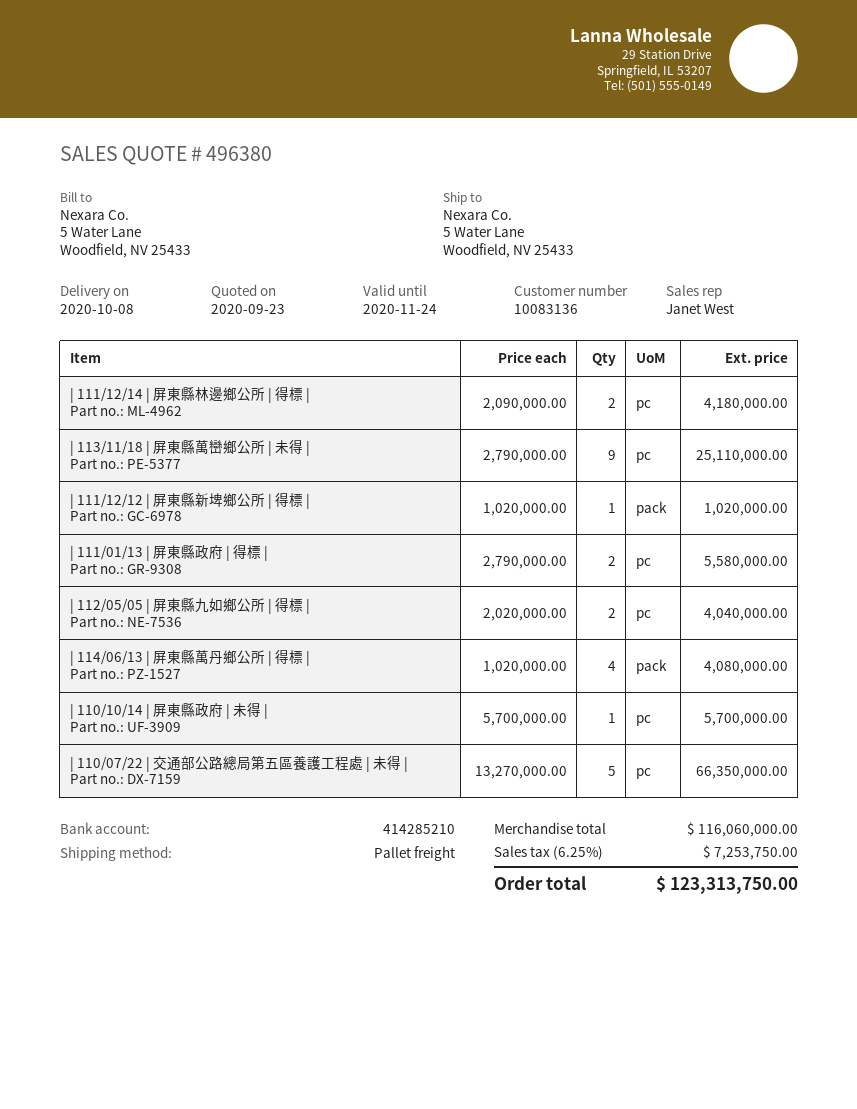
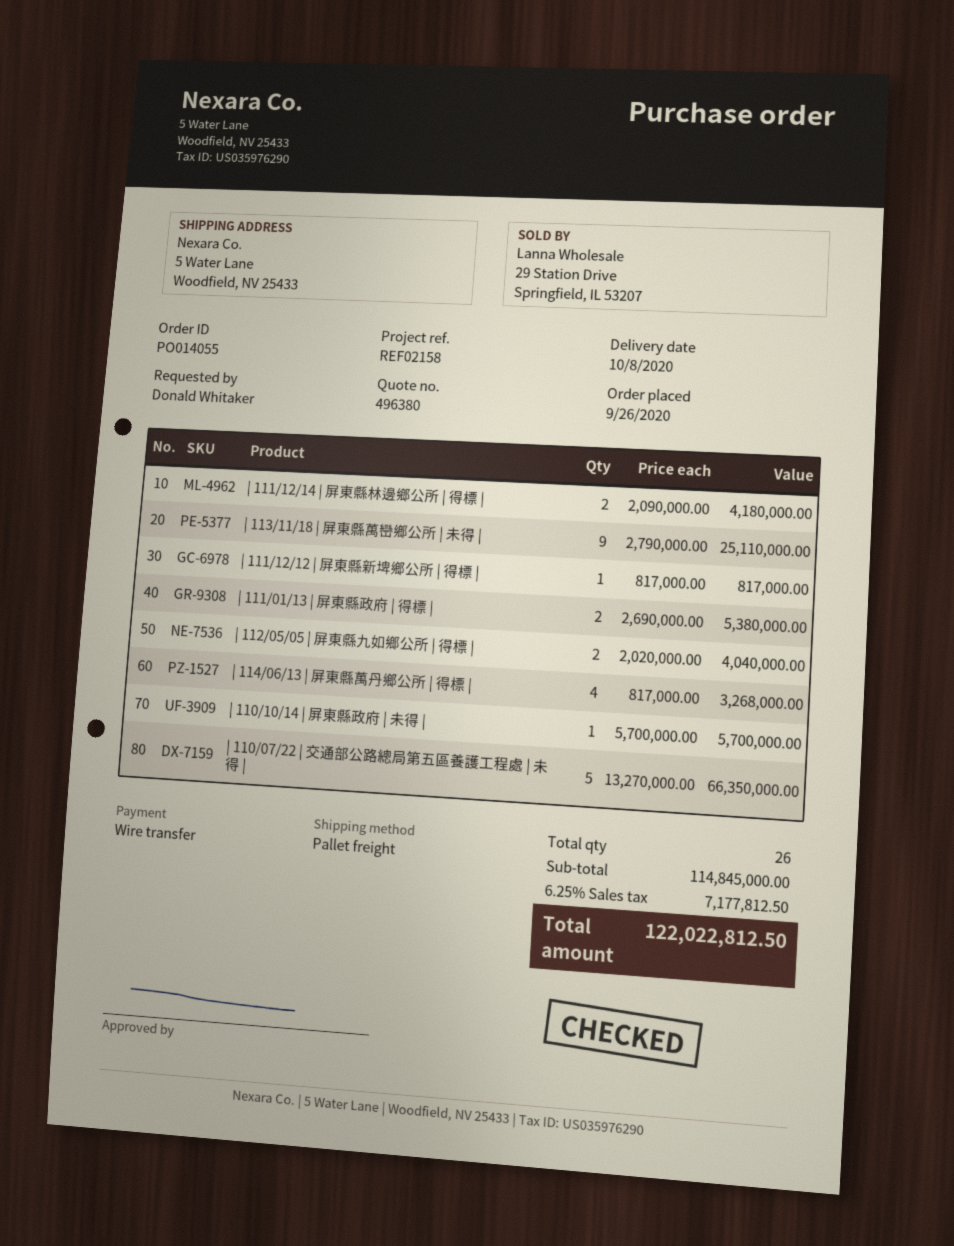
| 111/12/12 | 屏東縣新埤鄉公所 | 得標 |: 1 x 1020000.00 = 1020000.00 -> 1 x 817000.00 = 817000.00
| 111/01/13 | 屏東縣政府 | 得標 |: 2 x 2790000.00 = 5580000.00 -> 2 x 2690000.00 = 5380000.00
| 114/06/13 | 屏東縣萬丹鄉公所 | 得標 |: 4 x 1020000.00 = 4080000.00 -> 4 x 817000.00 = 3268000.00
subtotal: 116060000.00 -> 114845000.00
tax: 6.25% = 7253750.00 -> 6.25% = 7177812.50
total: 123313750.00 -> 122022812.50

